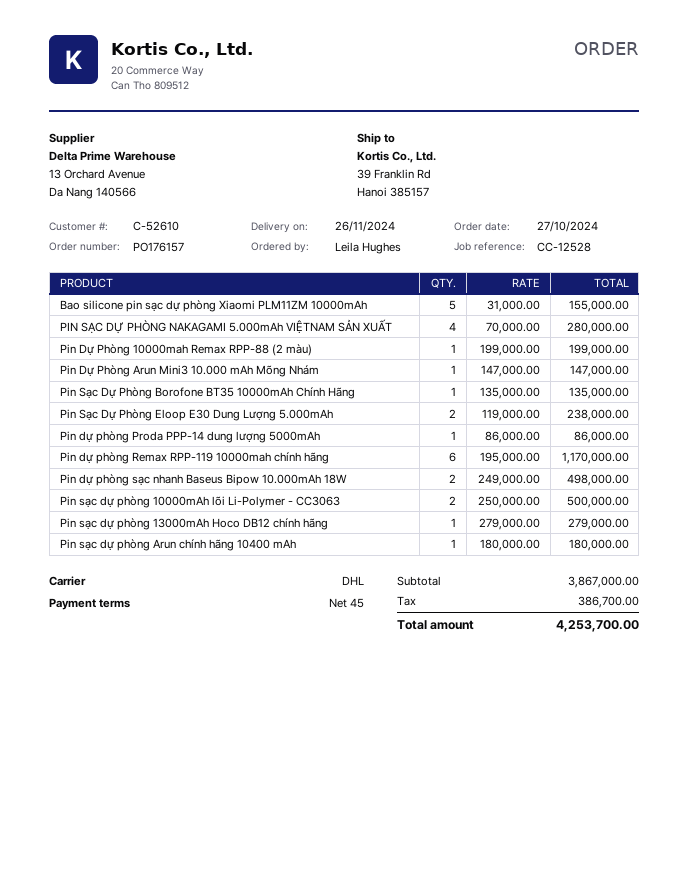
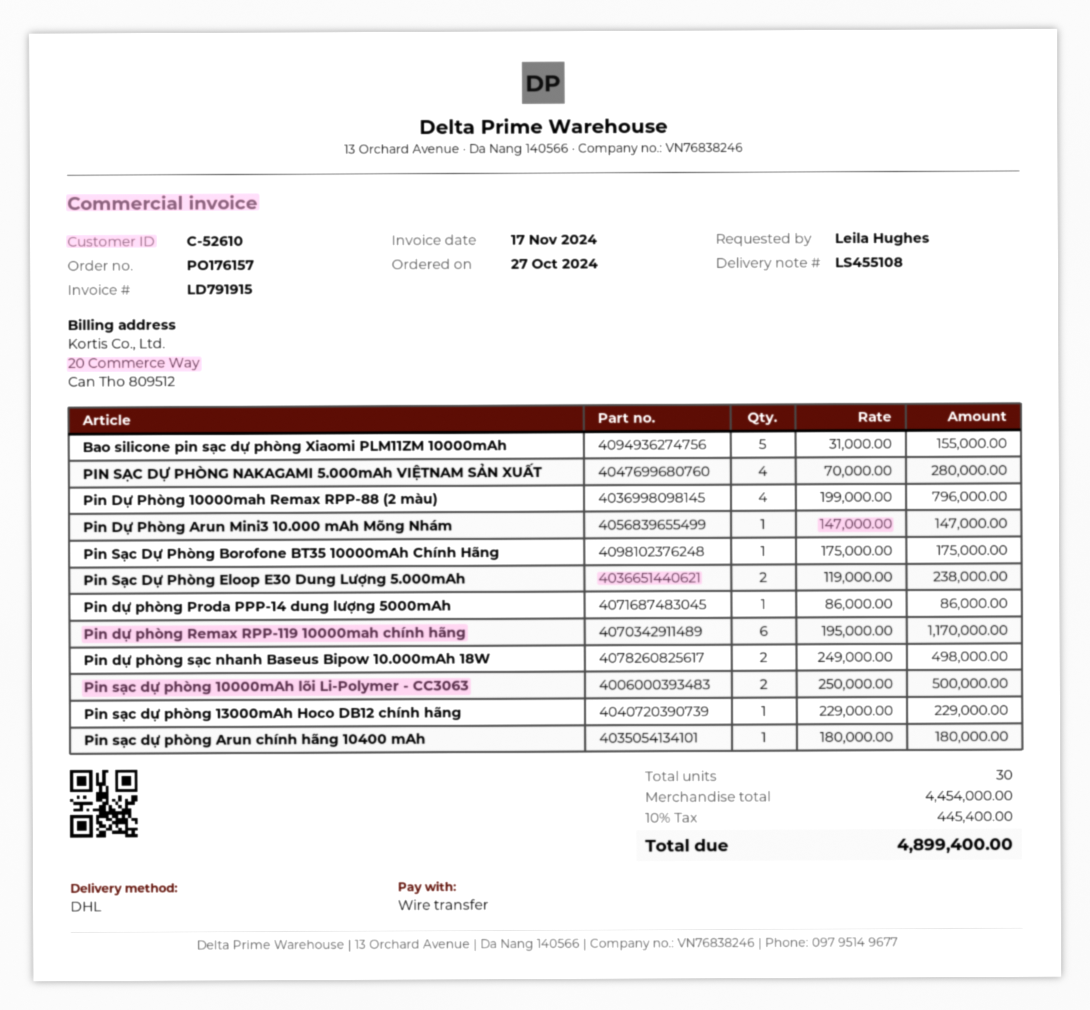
Pin Dự Phòng 10000mah Remax RPP-88 (2 màu): 1 x 199000.00 = 199000.00 -> 4 x 199000.00 = 796000.00
Pin Sạc Dự Phòng Borofone BT35 10000mAh Chính Hãng: 1 x 135000.00 = 135000.00 -> 1 x 175000.00 = 175000.00
Pin sạc dự phòng 13000mAh Hoco DB12 chính hãng: 1 x 279000.00 = 279000.00 -> 1 x 229000.00 = 229000.00
subtotal: 3867000.00 -> 4454000.00
tax: 386700.00 -> 445400.00
total: 4253700.00 -> 4899400.00

